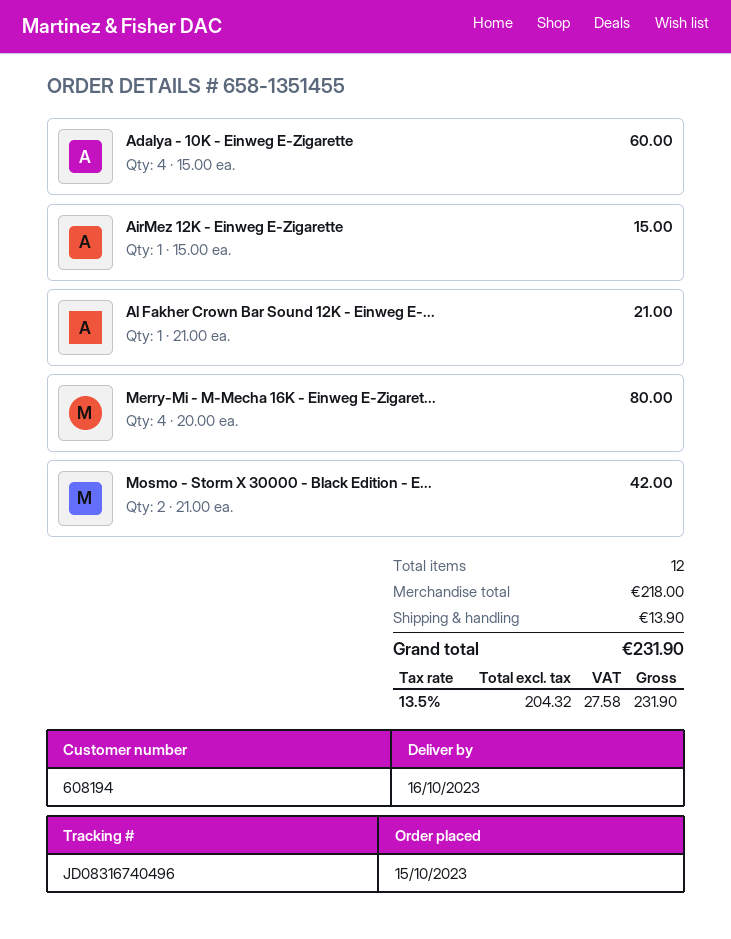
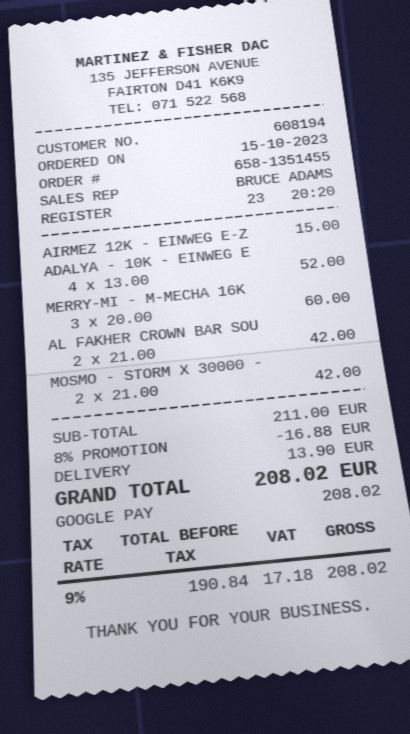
Adalya - 10K - Einweg E-Zigarette: 4 x 15.00 = 60.00 -> 4 x 13.00 = 52.00
Al Fakher Crown Bar Sound 12K - Einweg E-...: 1 x 21.00 = 21.00 -> 2 x 21.00 = 42.00
Merry-Mi - M-Mecha 16K - Einweg E-Zigaret...: 4 x 20.00 = 80.00 -> 3 x 20.00 = 60.00
subtotal: 218.00 -> 211.00
discount: none -> 8% = 16.88
net: 204.32 -> 190.84
tax: 13.5% = 27.58 -> 9% = 17.18
total: 231.90 -> 208.02

